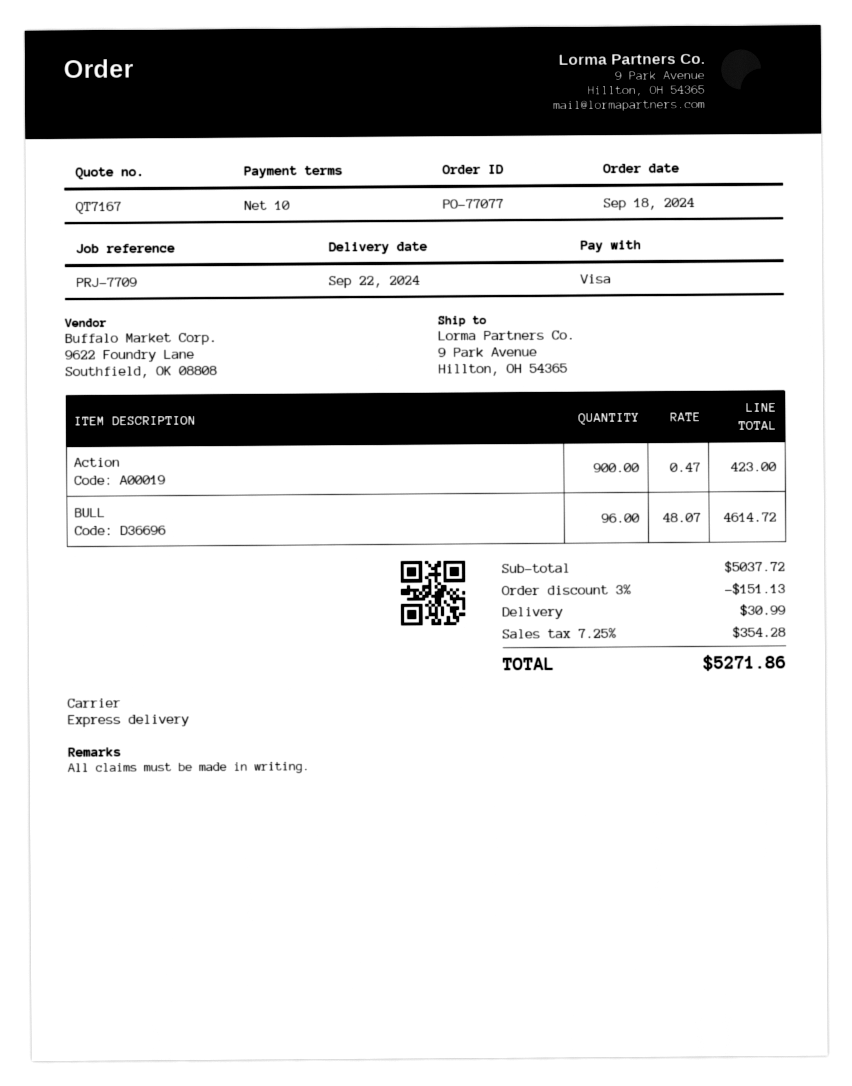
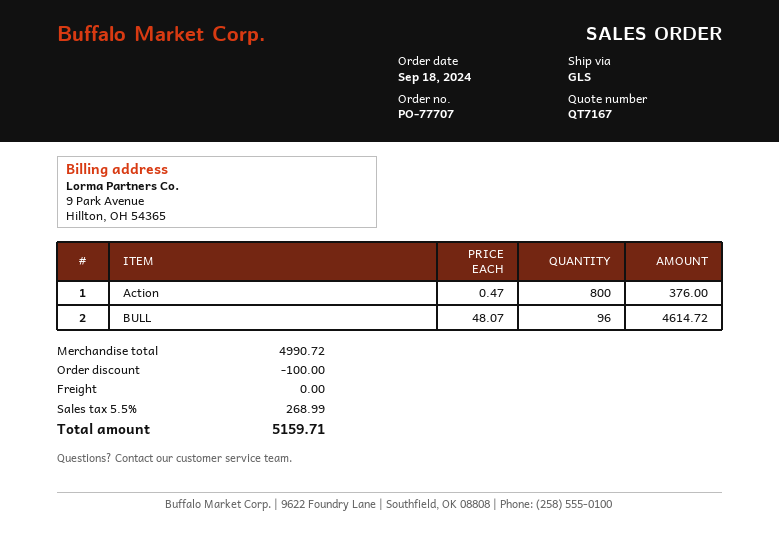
order number: PO-77077 -> PO-77707
shipping method: express -> GLS
Action: 900 x 0.47 = 423.00 -> 800 x 0.47 = 376.00
subtotal: 5037.72 -> 4990.72
discount: 151.13 -> 100.00
shipping: 30.99 -> 0.00
tax: 7.25% = 354.28 -> 5.5% = 268.99
total: 5271.86 -> 5159.71

